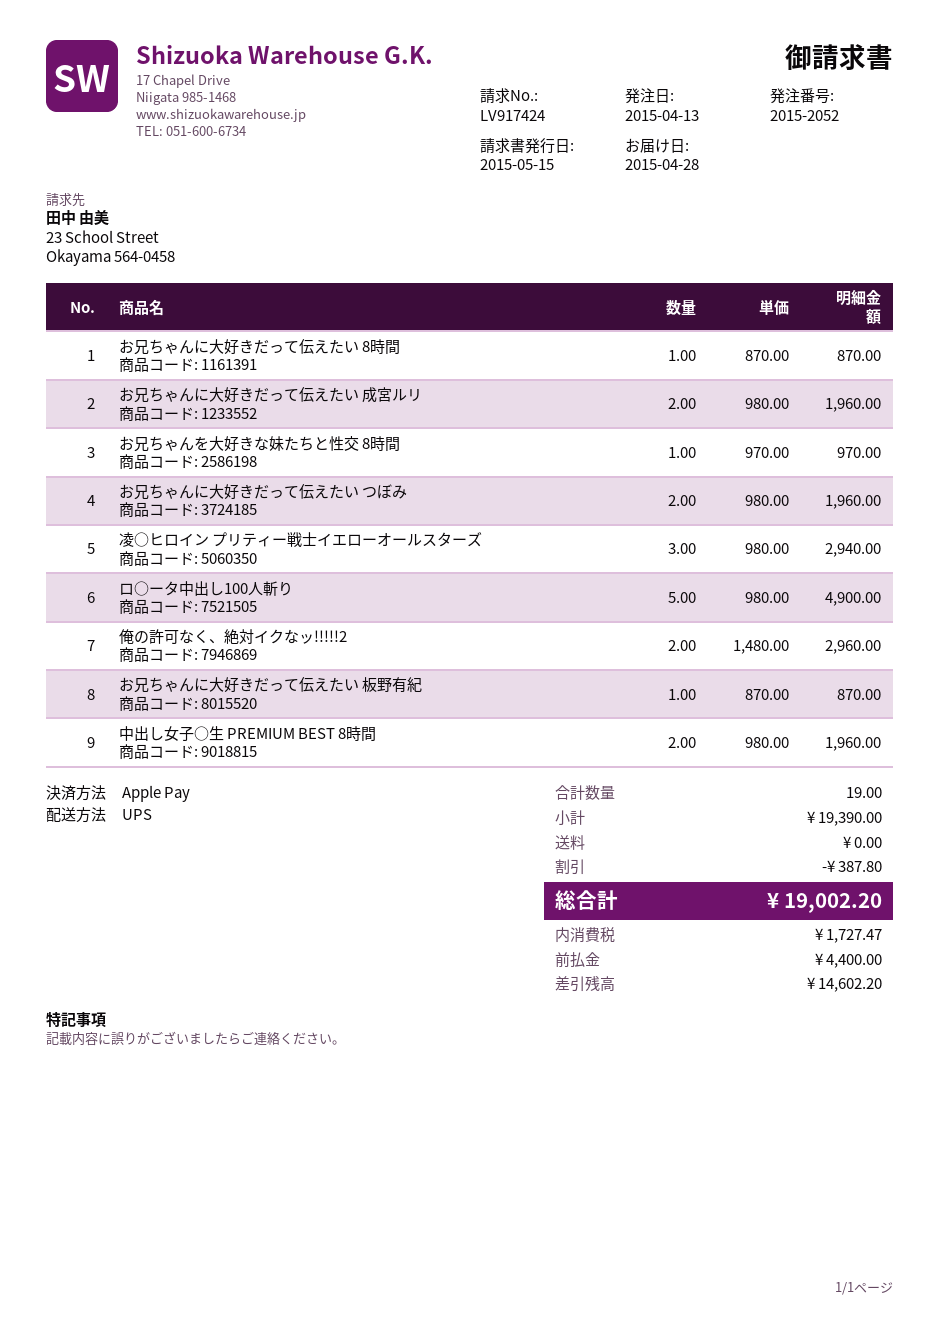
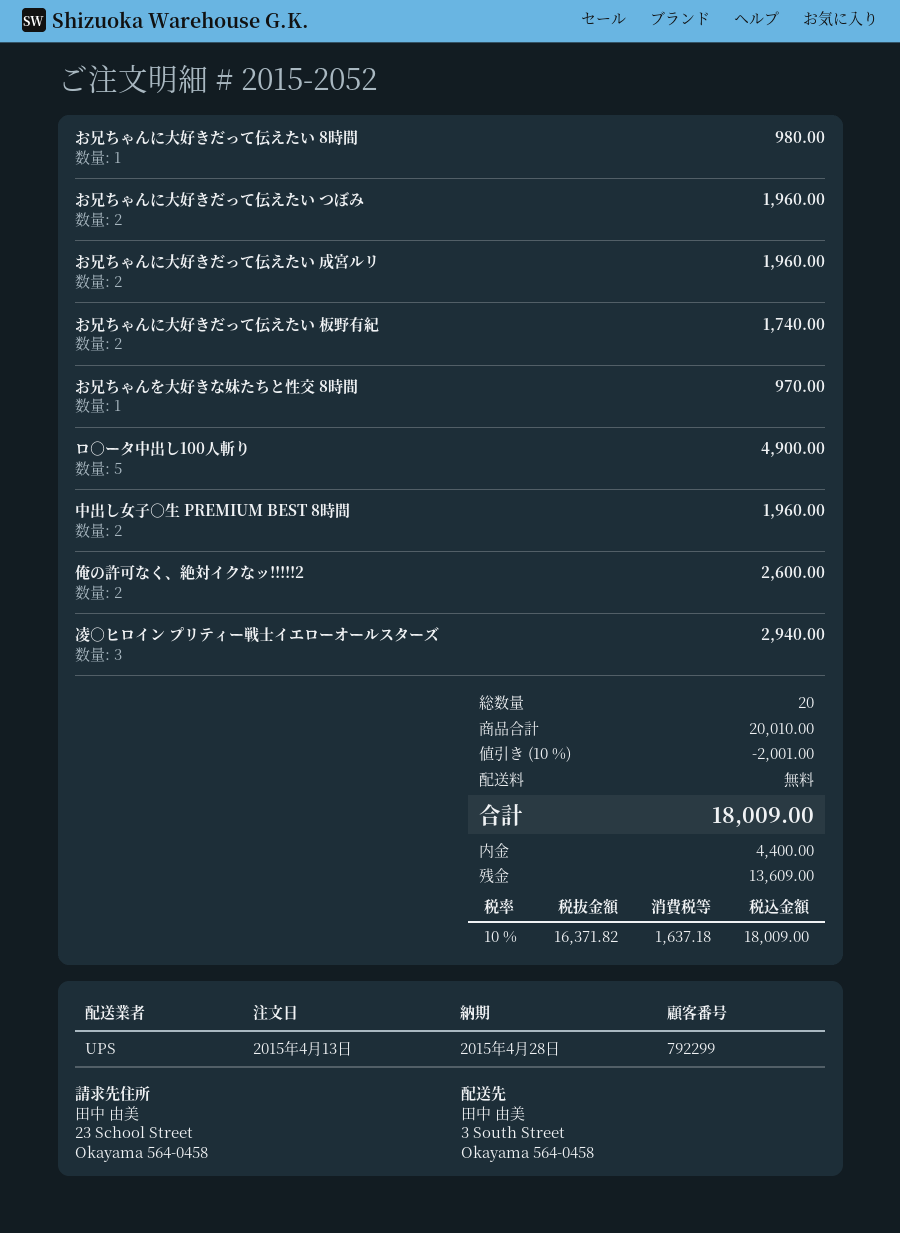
お兄ちゃんに大好きだって伝えたい 8時間: 1 for 870.00 -> 1 for 980.00
俺の許可なく、絶対イクなッ!!!!!2: 2 for 2960.00 -> 2 for 2600.00
お兄ちゃんに大好きだって伝えたい 板野有紀: 1 for 870.00 -> 2 for 1740.00
total quantity: 19 -> 20
subtotal: 19390.00 -> 20010.00
discount: 387.80 -> 2001.00
tax: 1727.47 -> 1637.18
total: 19002.20 -> 18009.00
balance: 14602.20 -> 13609.00

